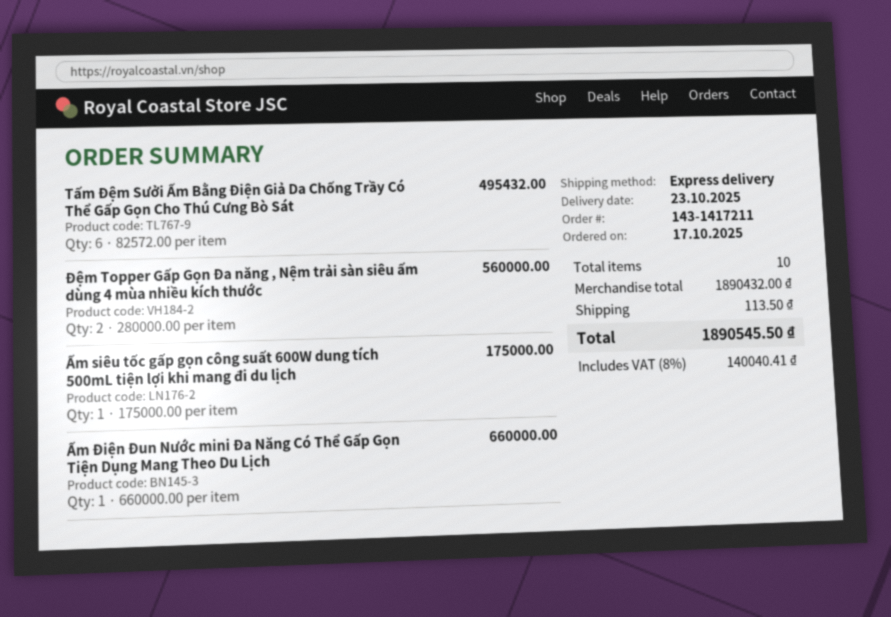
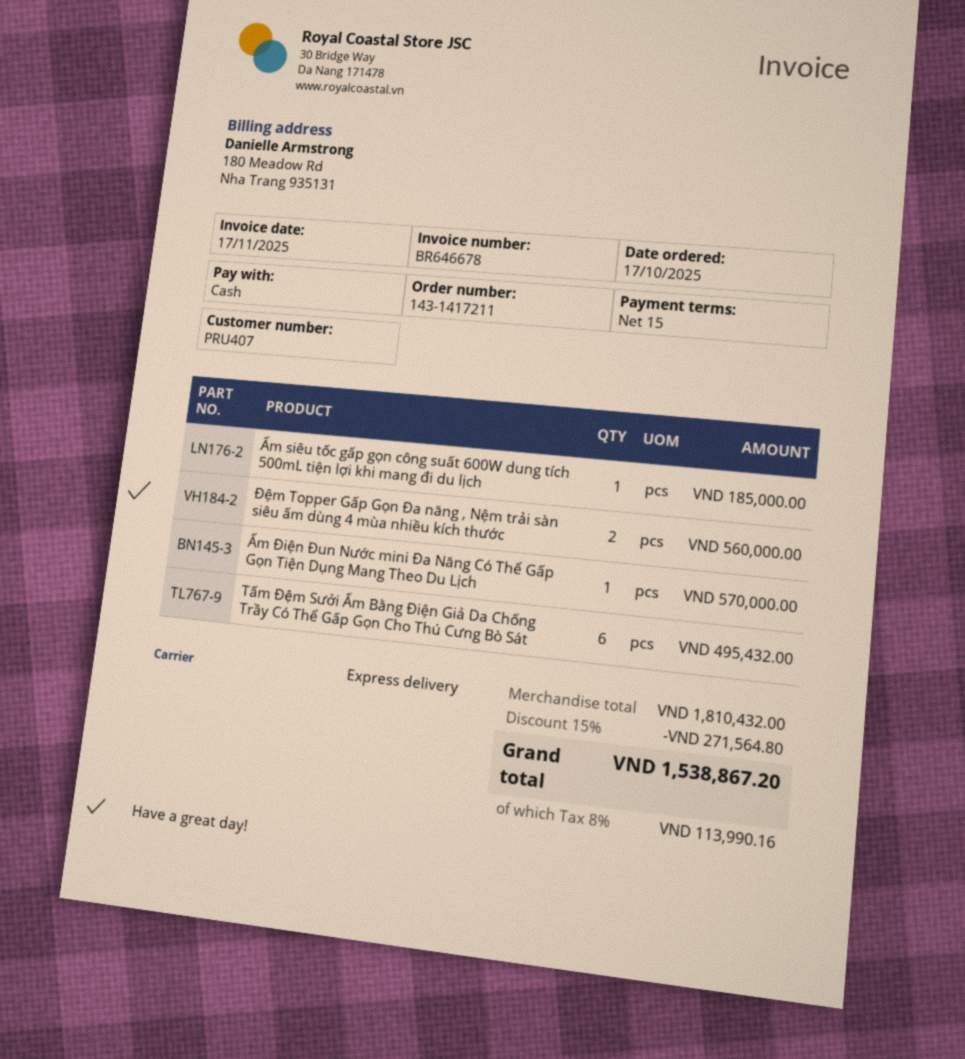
Ấm siêu tốc gấp gọn công suất 600W dung tích 500mL tiện lợi khi mang đi du lịch: 1 for 175000.00 -> 1 for 185000.00
Ấm Điện Đun Nước mini Đa Năng Có Thể Gấp Gọn Tiện Dụng Mang Theo Du Lịch: 1 for 660000.00 -> 1 for 570000.00
subtotal: 1890432.00 -> 1810432.00
discount: none -> 15% = 271564.80
shipping: 113.50 -> none
tax: 8% = 140040.41 -> 8% = 113990.16
total: 1890545.50 -> 1538867.20

